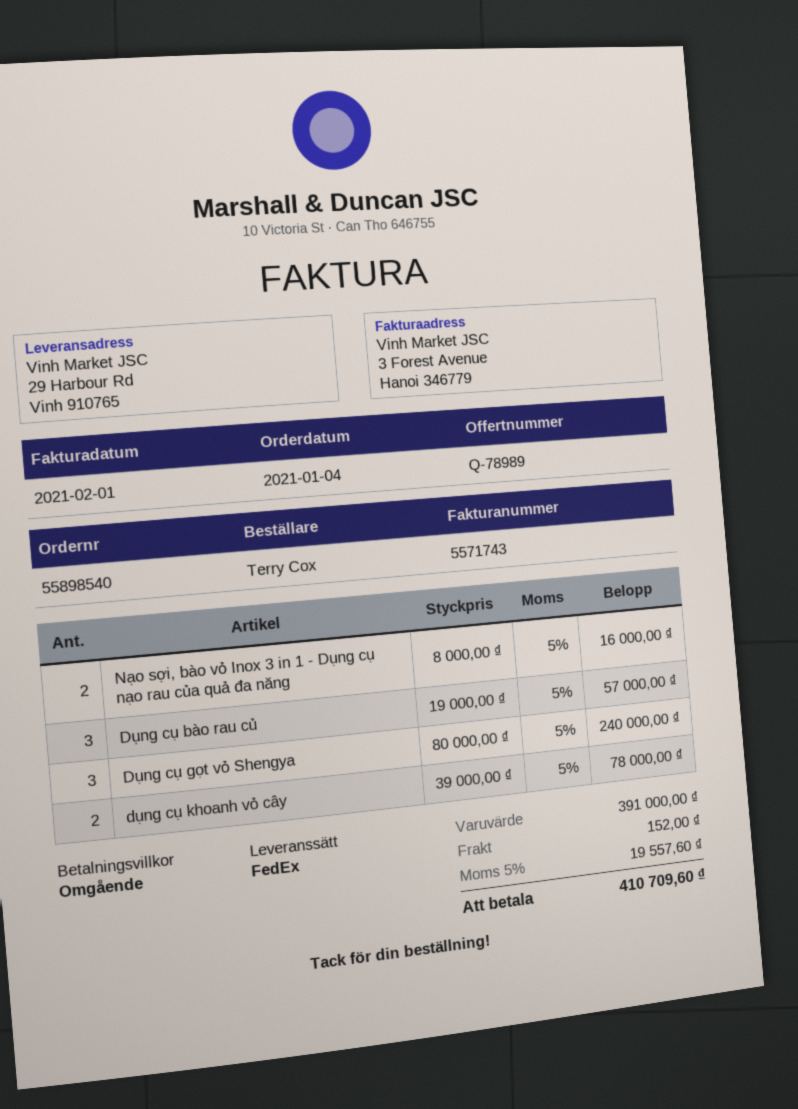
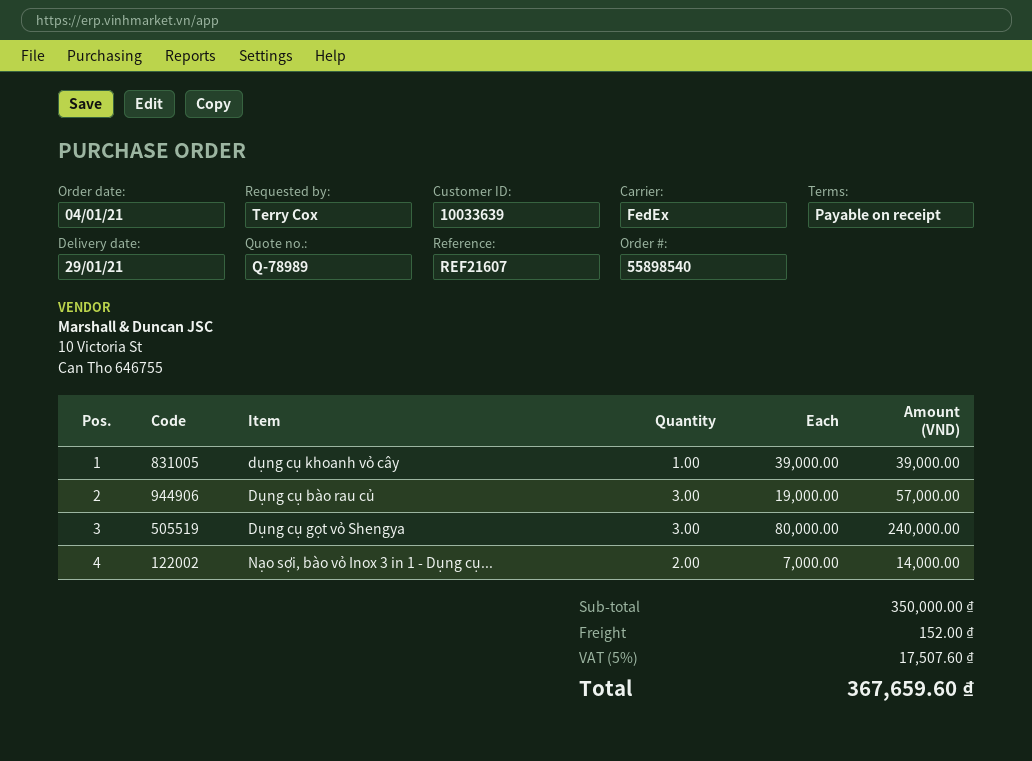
Nạo sợi, bào vỏ Inox 3 in 1 - Dụng cụ nạo rau của quả đa năng: 2 x 8000.00 = 16000.00 -> 2 x 7000.00 = 14000.00
dụng cụ khoanh vỏ cây: 2 x 39000.00 = 78000.00 -> 1 x 39000.00 = 39000.00
subtotal: 391000.00 -> 350000.00
tax: 5% = 19557.60 -> 5% = 17507.60
total: 410709.60 -> 367659.60

